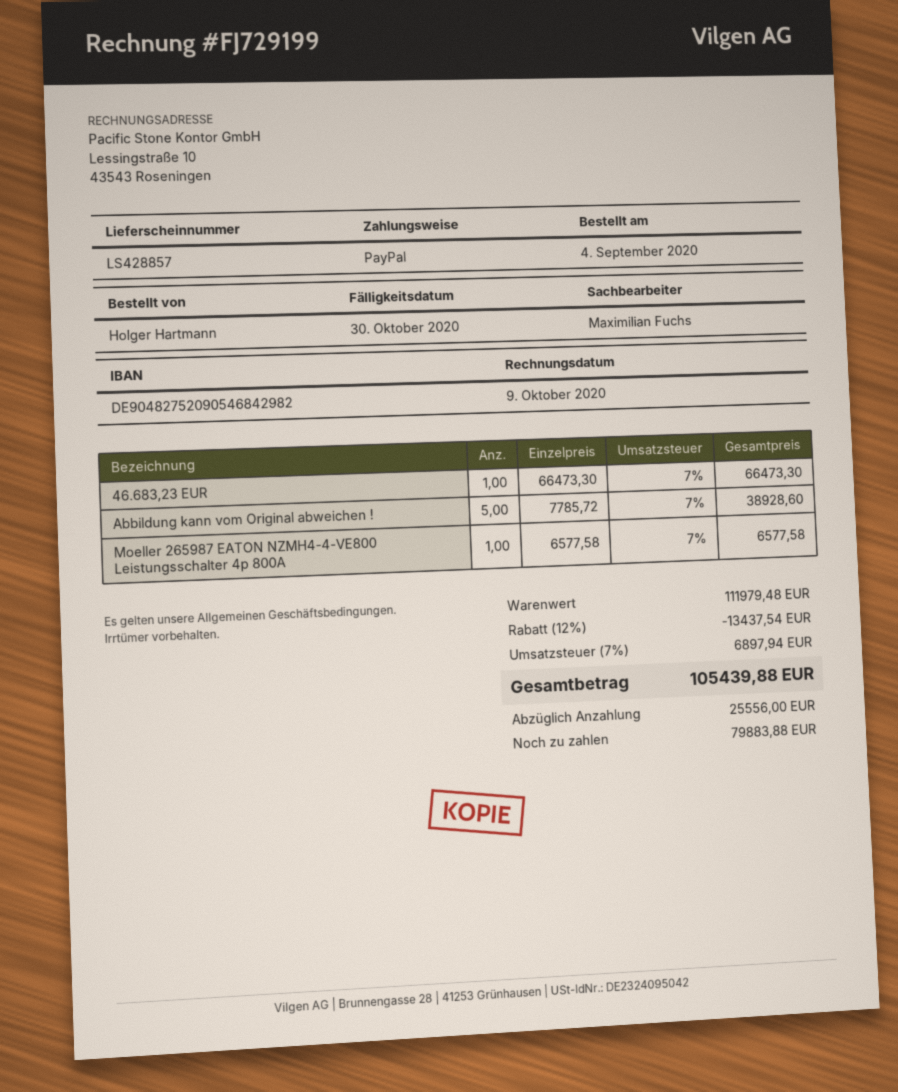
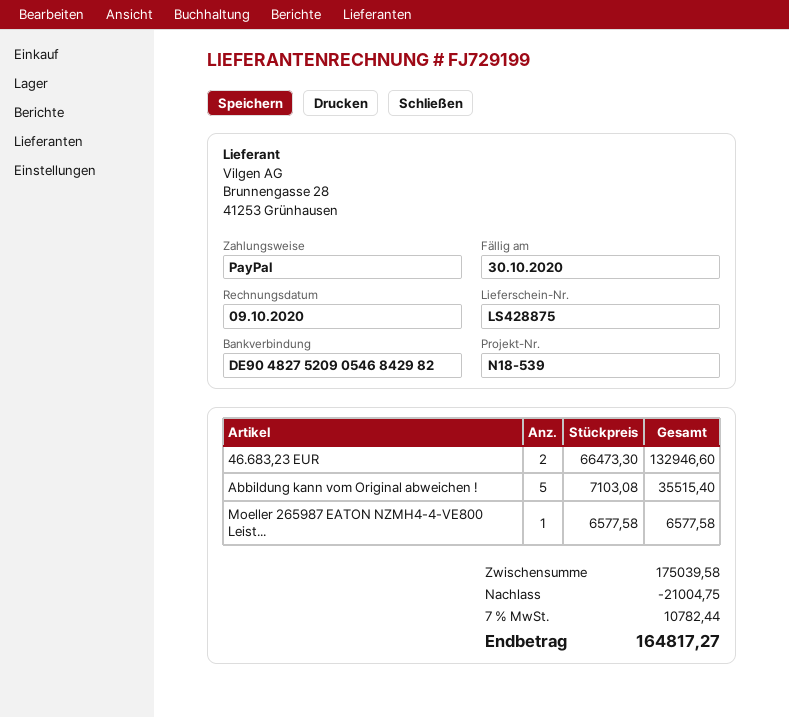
delivery note number: LS428857 -> LS428875
46.683,23 EUR: 1 x 66473.30 = 66473.30 -> 2 x 66473.30 = 132946.60
Abbildung kann vom Original abweichen !: 5 x 7785.72 = 38928.60 -> 5 x 7103.08 = 35515.40
subtotal: 111979.48 -> 175039.58
discount: 13437.54 -> 21004.75
tax: 7% = 6897.94 -> 7% = 10782.44
total: 105439.88 -> 164817.27

